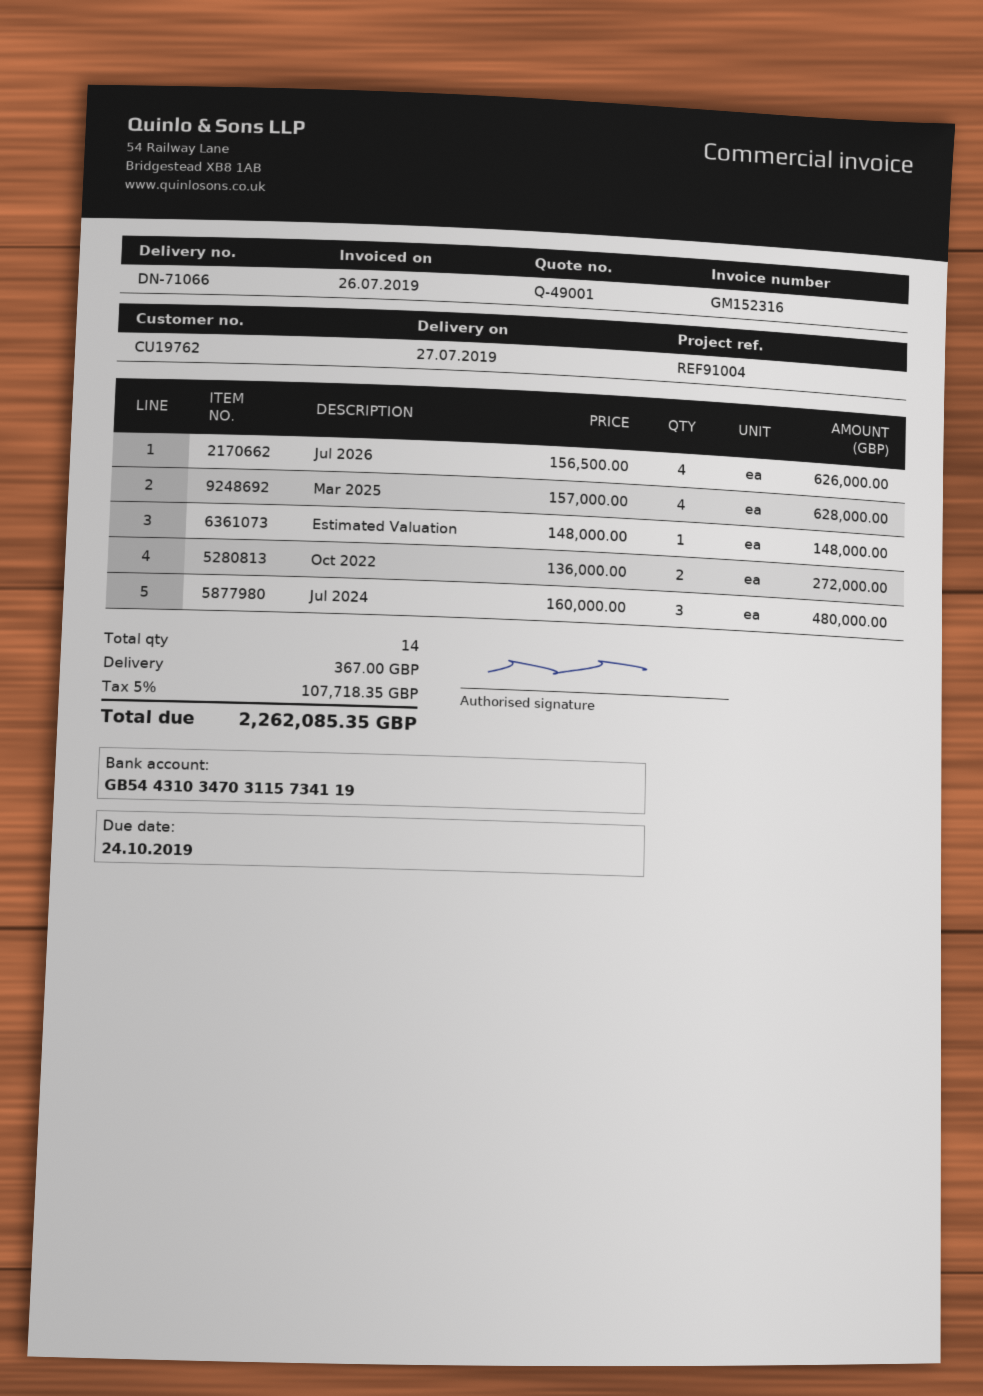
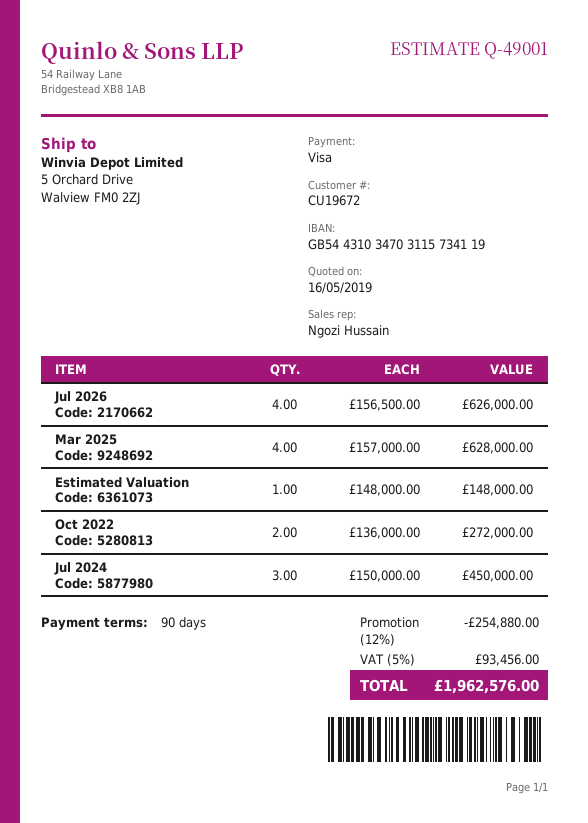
customer number: CU19762 -> CU19672
Jul 2024: 3 x 160000.00 = 480000.00 -> 3 x 150000.00 = 450000.00
discount: none -> 12% = 254880.00
shipping: 367.00 -> none
tax: 5% = 107718.35 -> 5% = 93456.00
total: 2262085.35 -> 1962576.00

